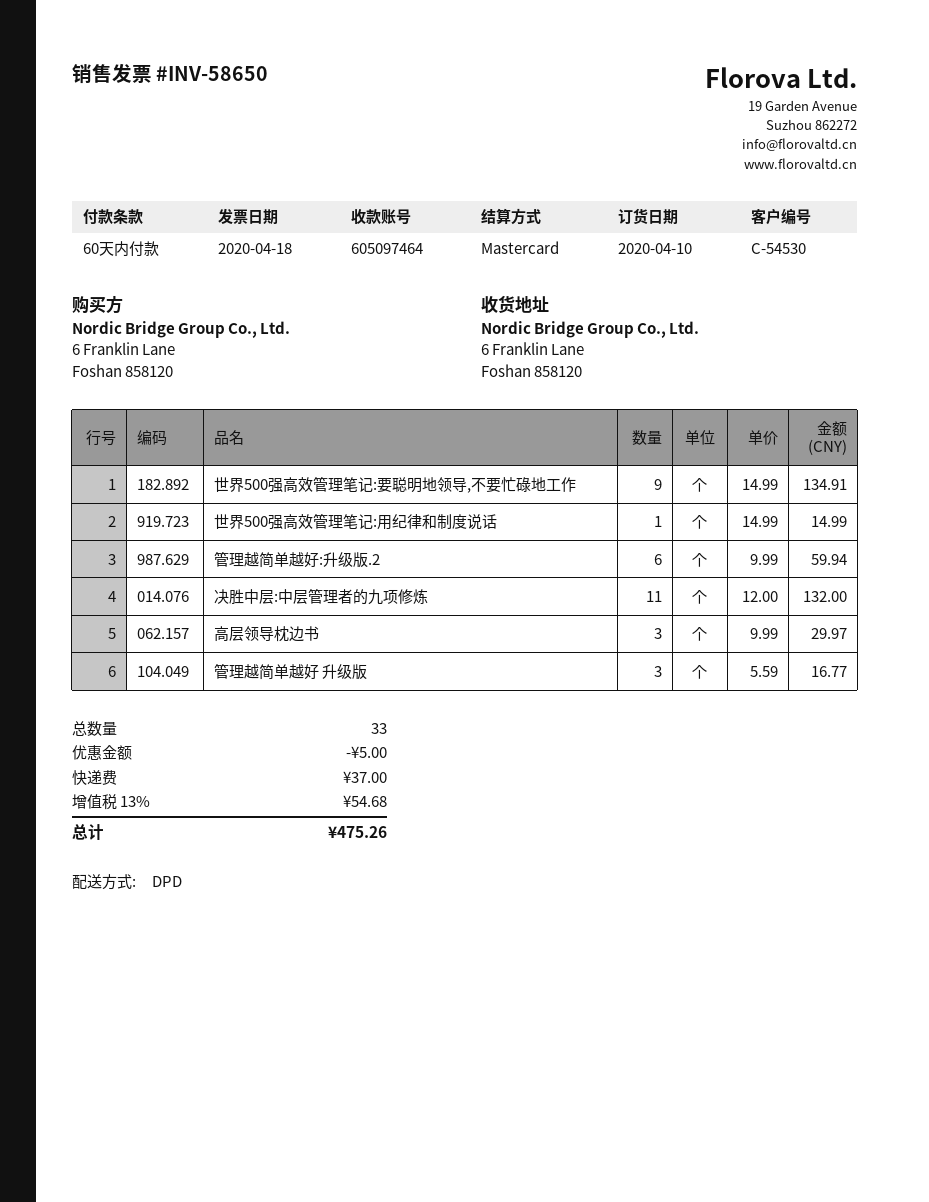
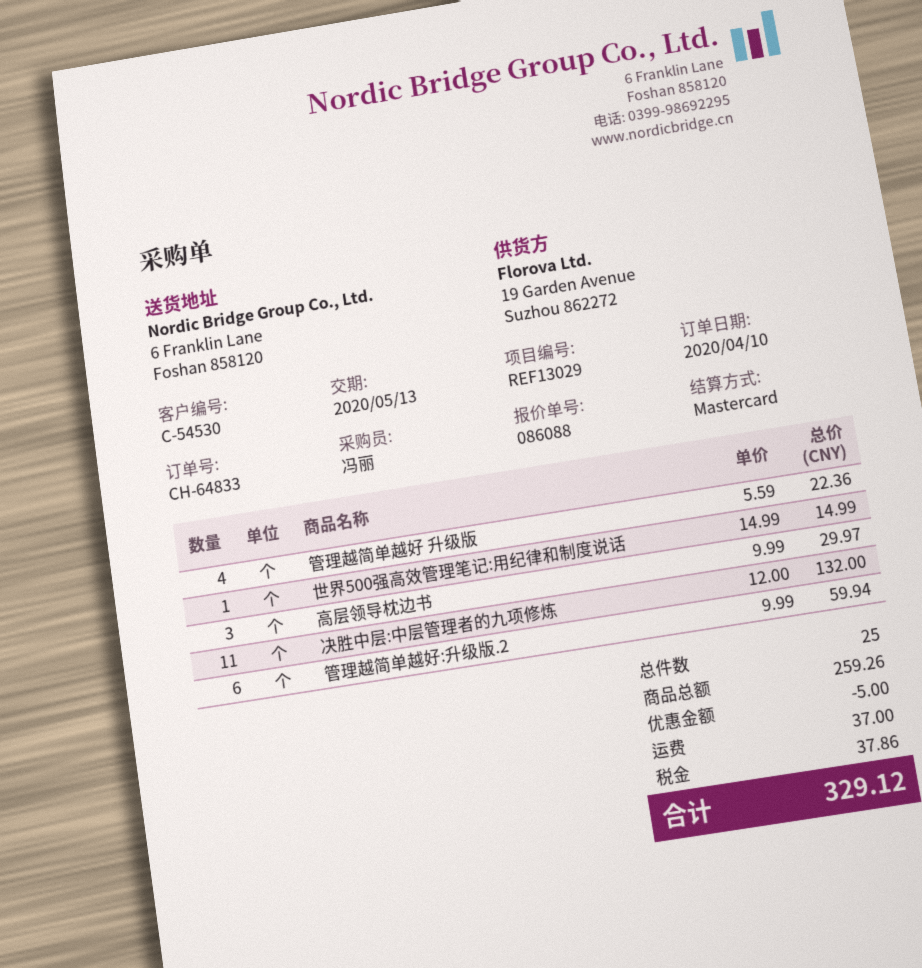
世界500强高效管理笔记:要聪明地领导,不要忙碌地工作: 9 x 14.99 = 134.91 -> none
管理越简单越好 升级版: 3 x 5.59 = 16.77 -> 4 x 5.59 = 22.36
total quantity: 33 -> 25
tax: 54.68 -> 37.86
total: 475.26 -> 329.12

